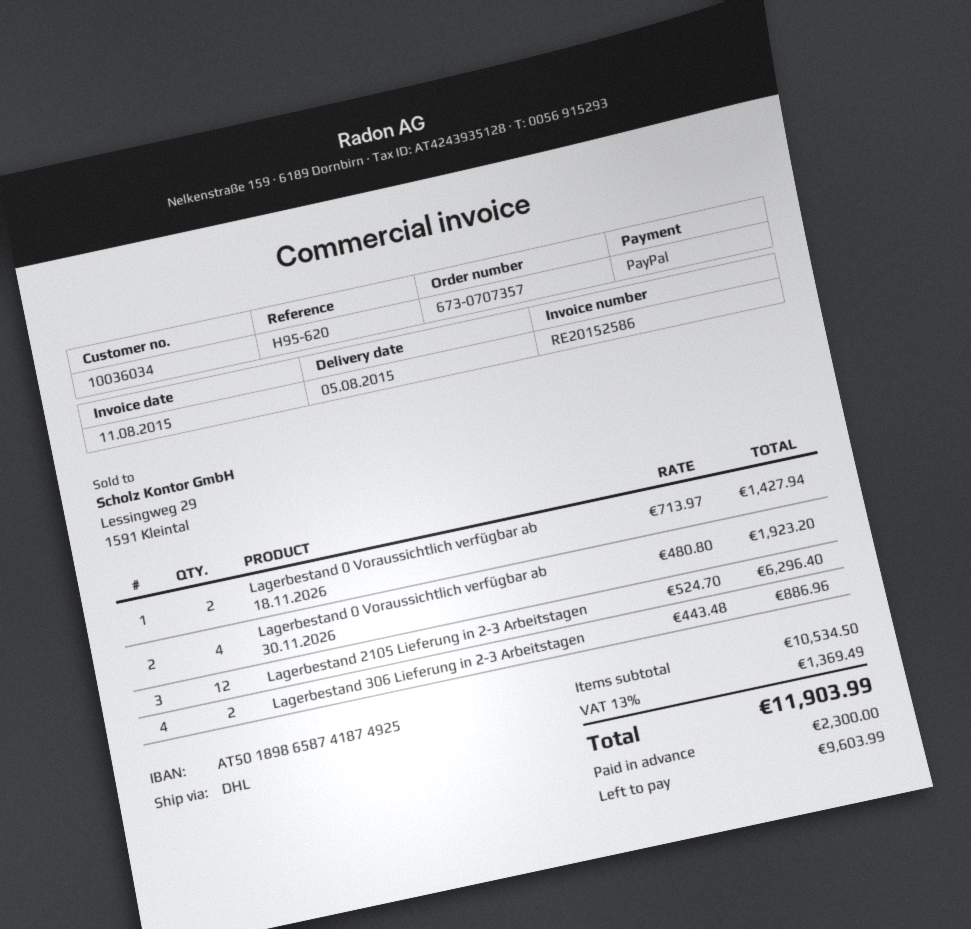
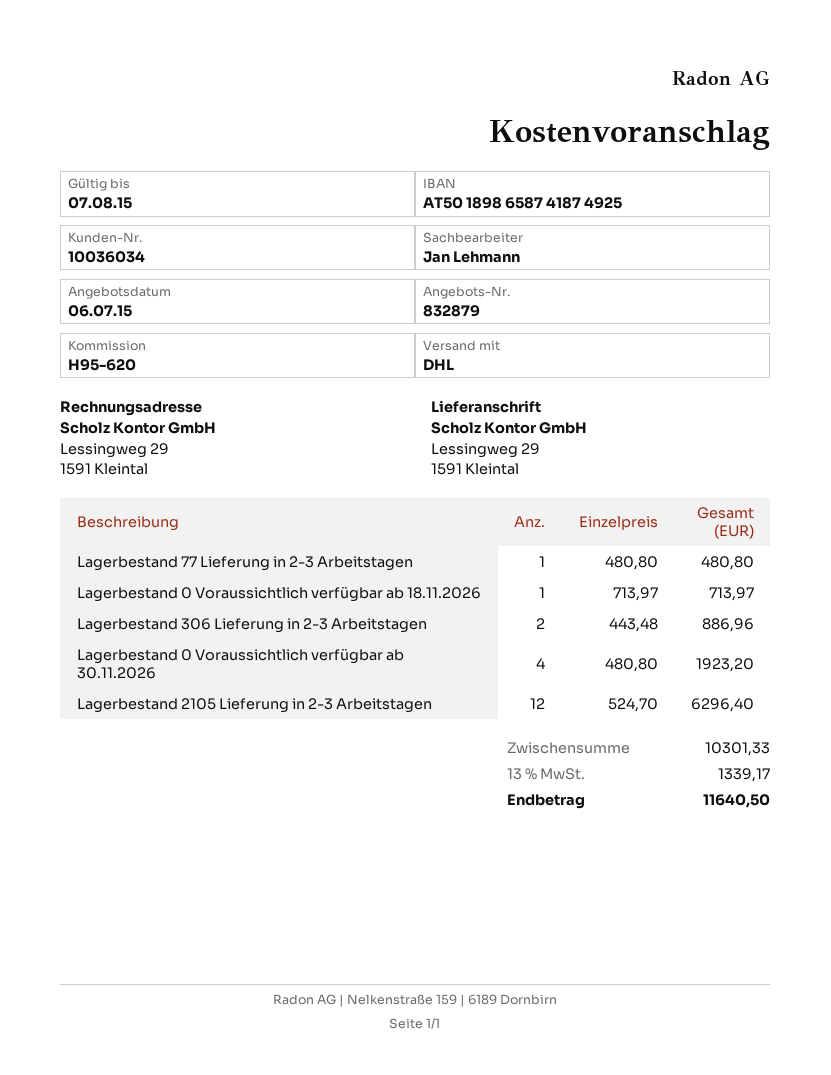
Lagerbestand 0 Voraussichtlich verfügbar ab 18.11.2026: 2 x 713.97 = 1427.94 -> 1 x 713.97 = 713.97
Lagerbestand 77 Lieferung in 2-3 Arbeitstagen: none -> 1 x 480.80 = 480.80
subtotal: 10534.50 -> 10301.33
tax: 13% = 1369.49 -> 13% = 1339.17
total: 11903.99 -> 11640.50

